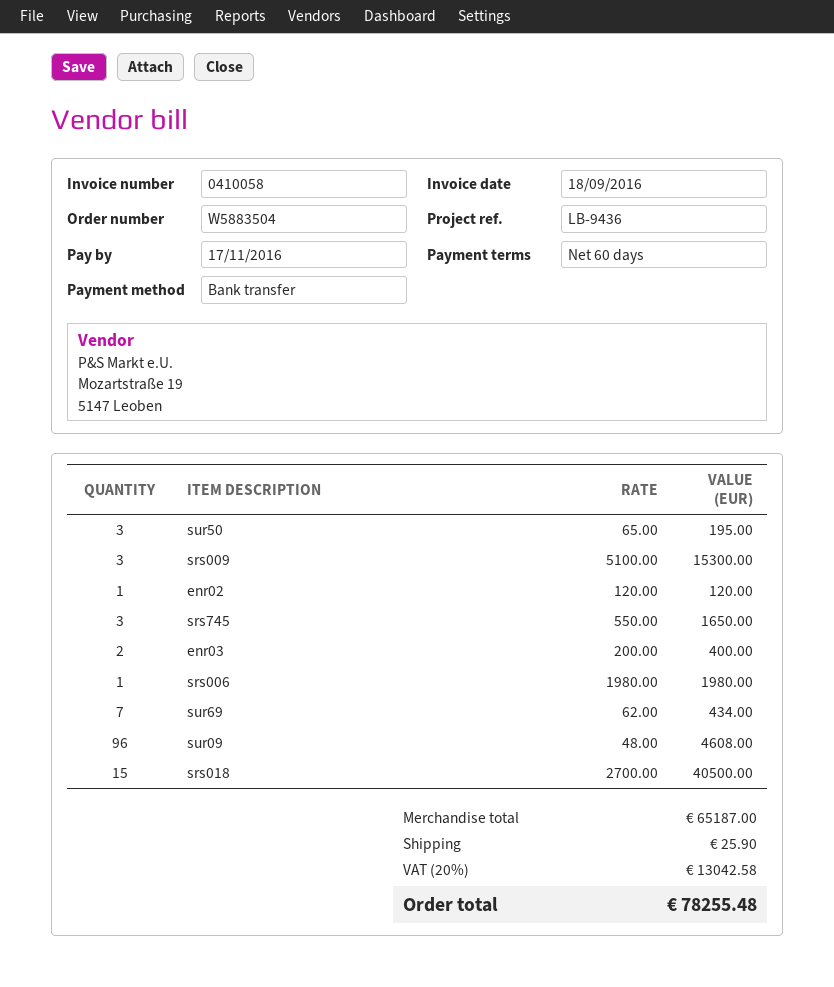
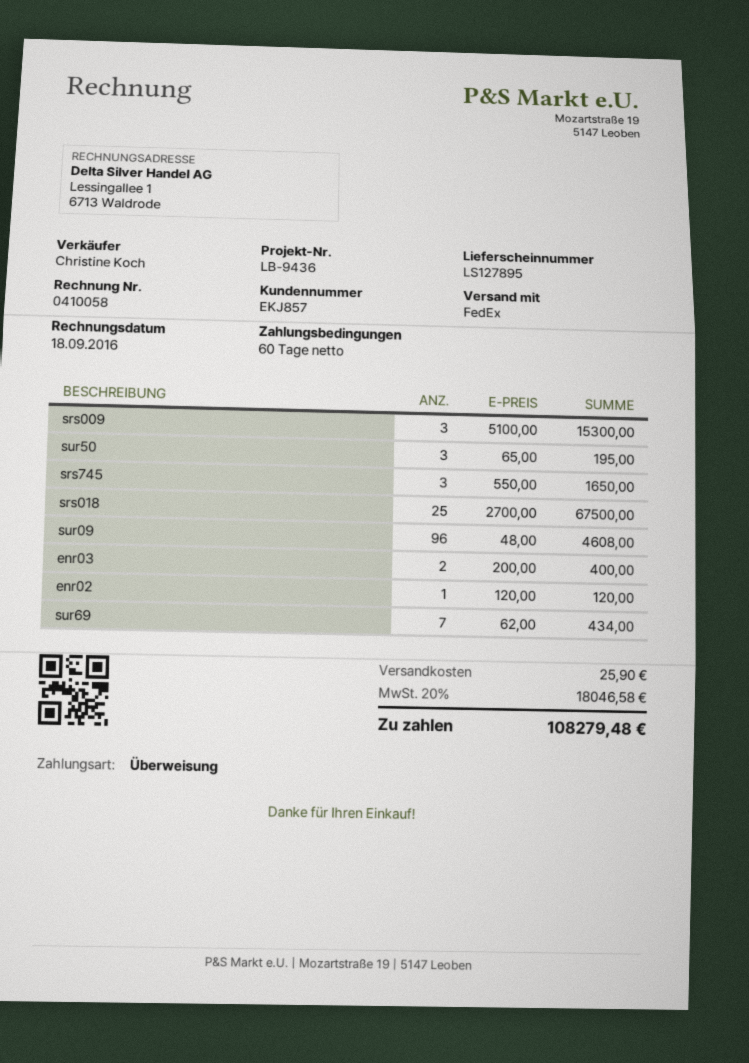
srs006: 1 x 1980.00 = 1980.00 -> none
srs018: 15 x 2700.00 = 40500.00 -> 25 x 2700.00 = 67500.00
tax: 20% = 13042.58 -> 20% = 18046.58
total: 78255.48 -> 108279.48

